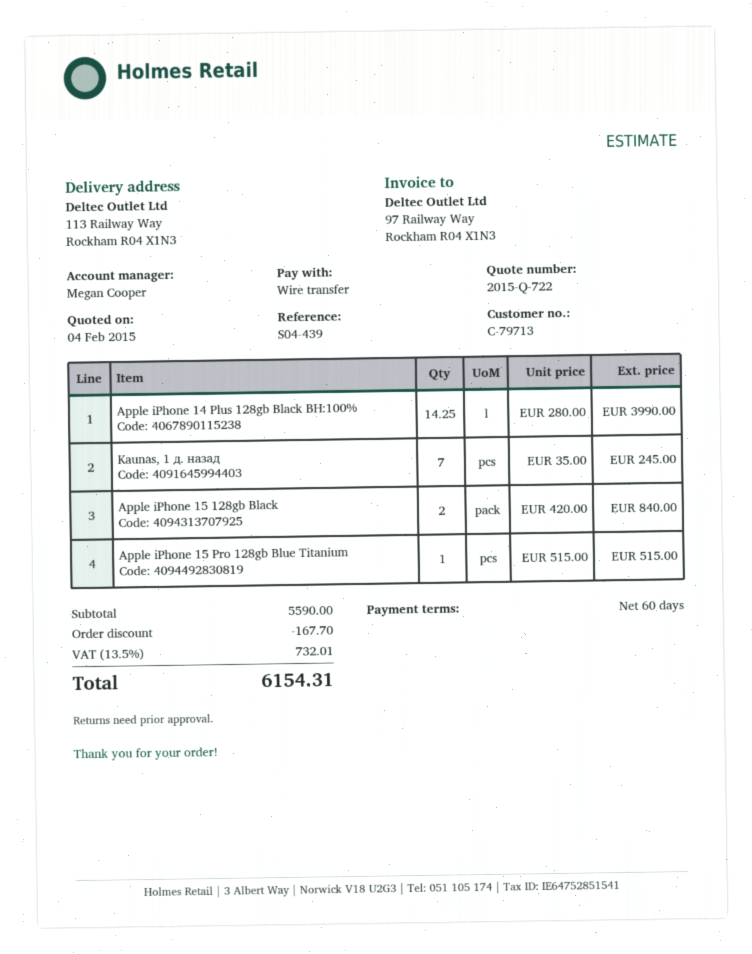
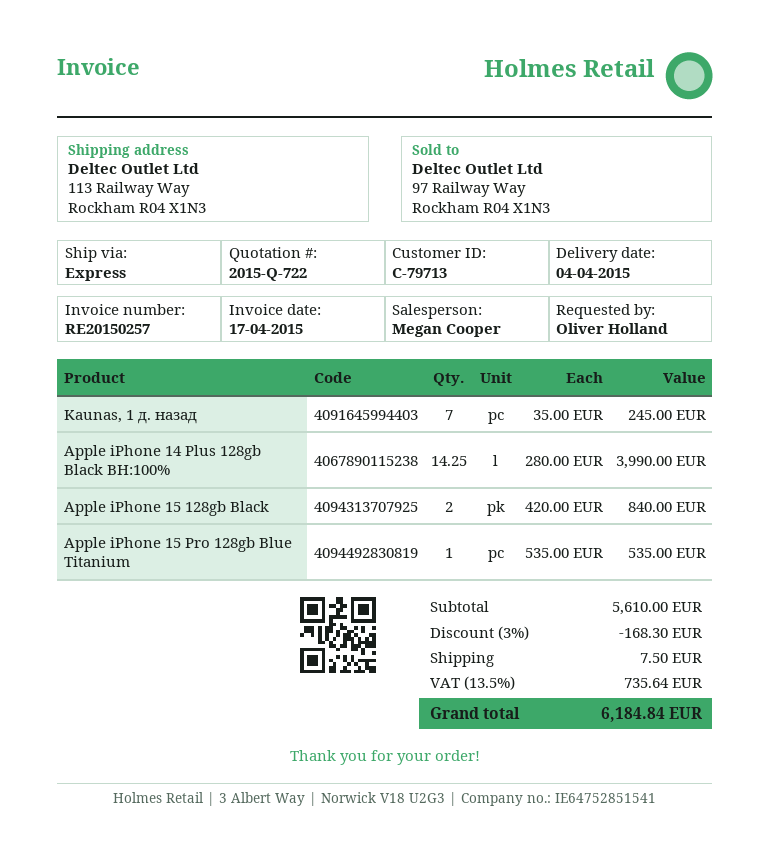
Apple iPhone 15 Pro 128gb Blue Titanium: 1 x 515.00 = 515.00 -> 1 x 535.00 = 535.00
subtotal: 5590.00 -> 5610.00
discount: 167.70 -> 168.30
shipping: none -> 7.50
tax: 13.5% = 732.01 -> 13.5% = 735.64
total: 6154.31 -> 6184.84

